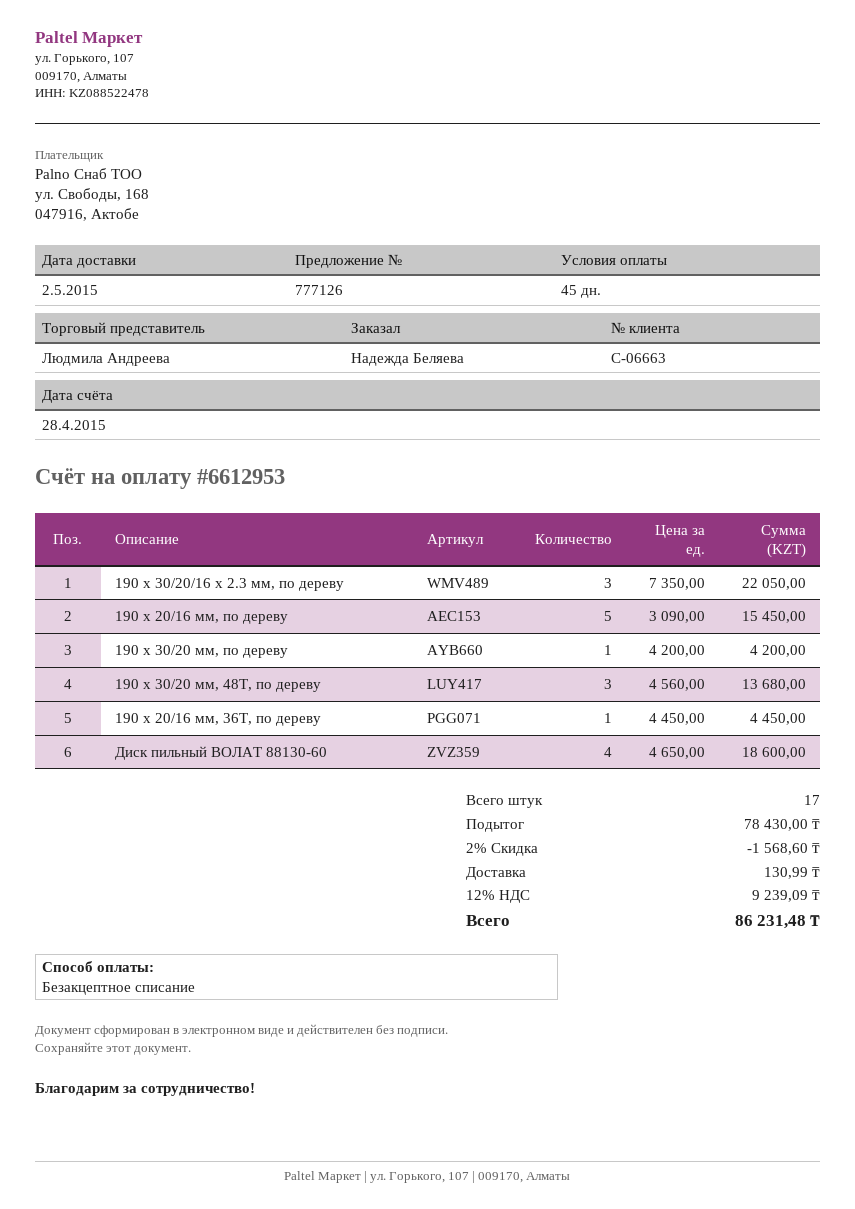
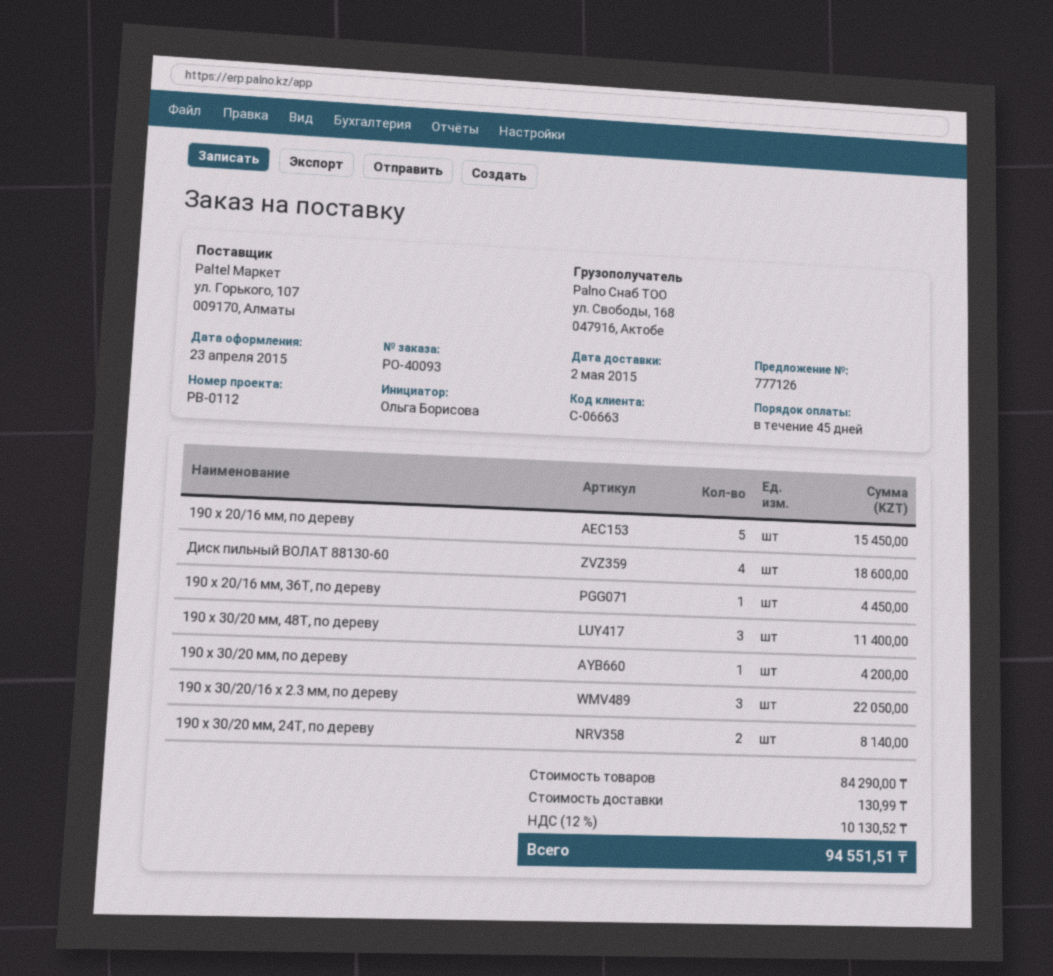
ordered by: Надежда Беляева -> Ольга Борисова
190 х 30/20 мм, 48Т, по дереву: 3 for 13680.00 -> 3 for 11400.00
190 х 30/20 мм, 24Т, по дереву: none -> 2 for 8140.00
subtotal: 78430.00 -> 84290.00
discount: 2% = 1568.60 -> none
tax: 12% = 9239.09 -> 12% = 10130.52
total: 86231.48 -> 94551.51

